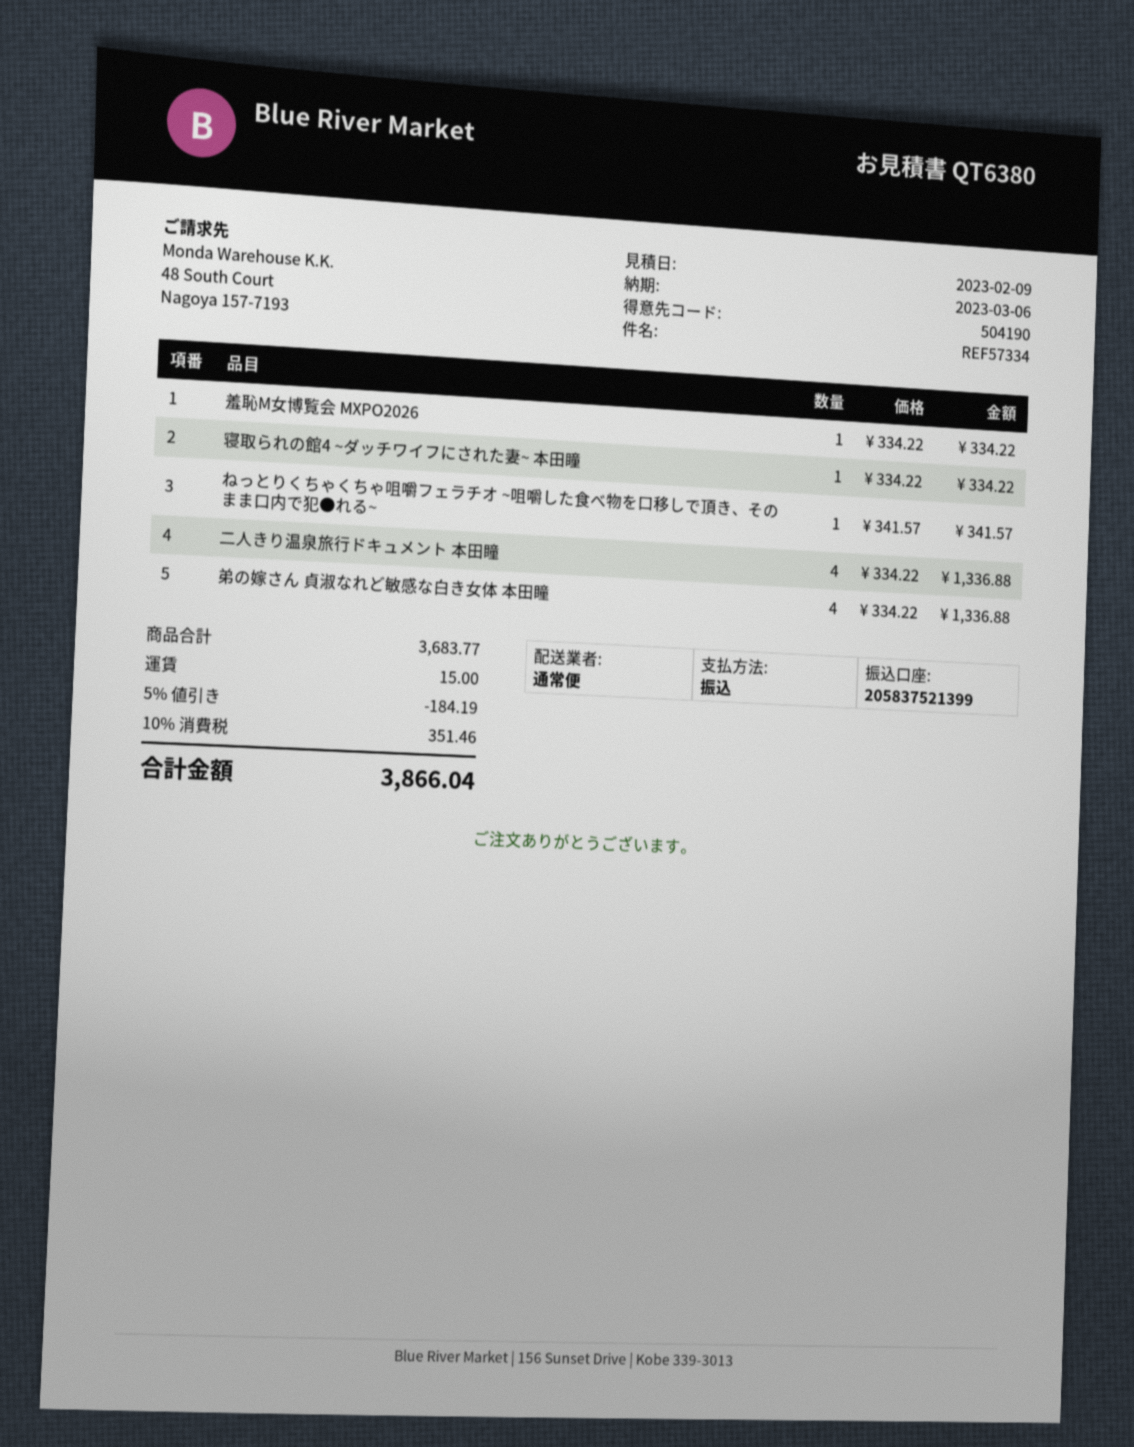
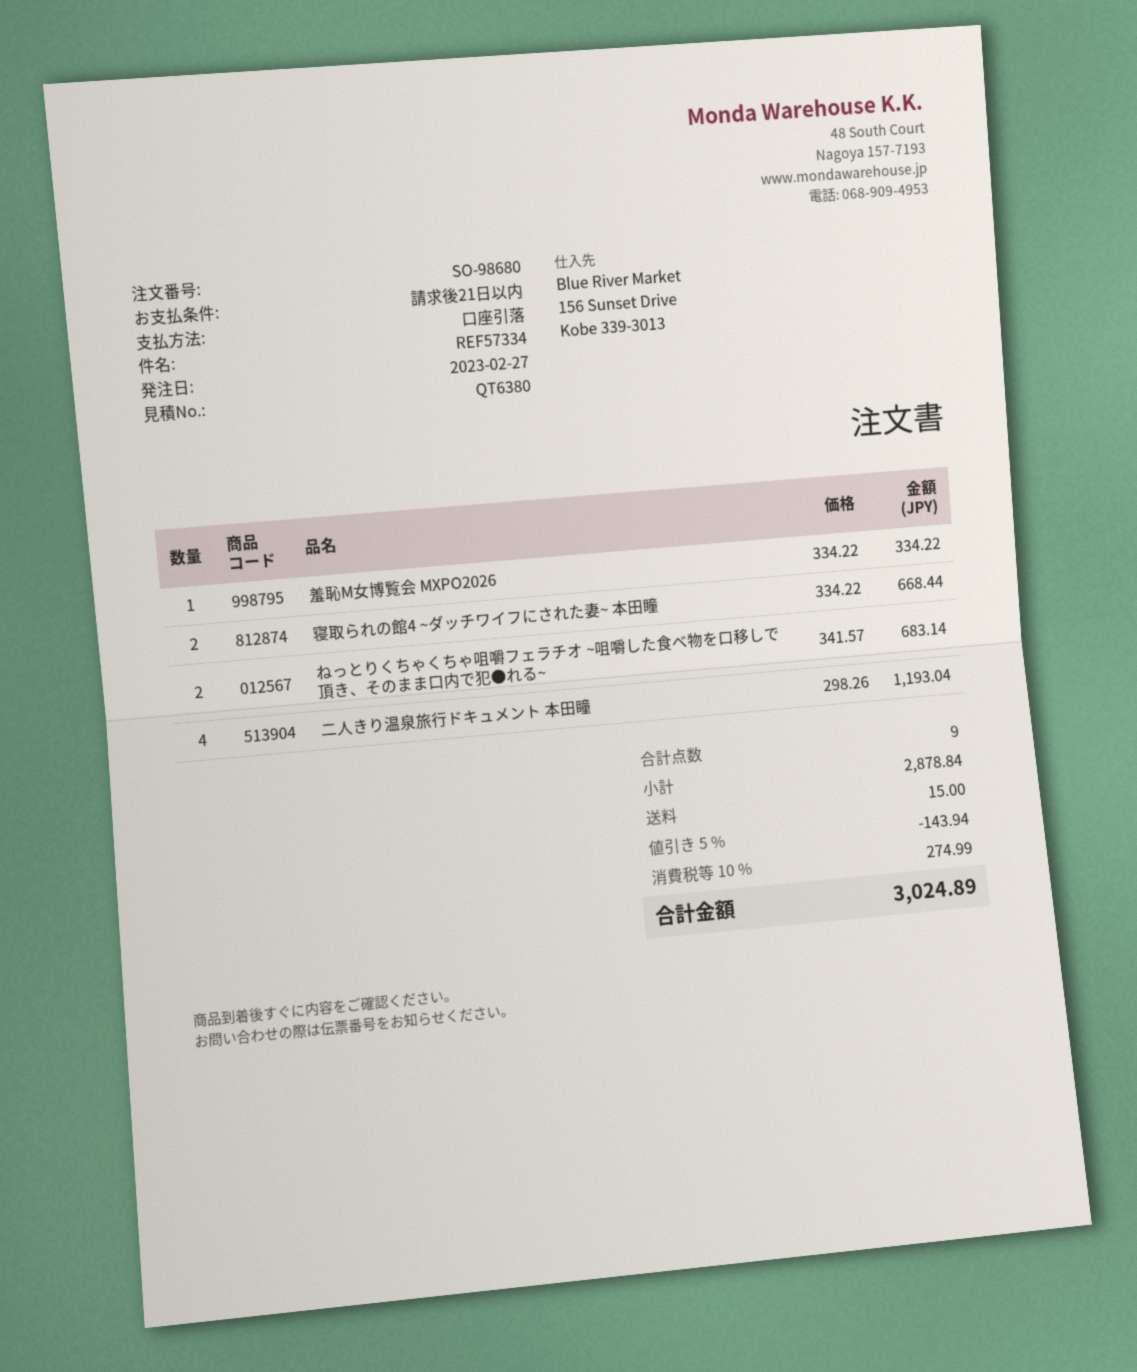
payment method: bank transfer -> direct debit
寝取られの館4 ~ダッチワイフにされた妻~ 本田瞳: 1 x 334.22 = 334.22 -> 2 x 334.22 = 668.44
ねっとりくちゃくちゃ咀嚼フェラチオ ~咀嚼した食べ物を口移しで頂き、そのまま口内で犯●れる~: 1 x 341.57 = 341.57 -> 2 x 341.57 = 683.14
二人きり温泉旅行ドキュメント 本田瞳: 4 x 334.22 = 1336.88 -> 4 x 298.26 = 1193.04
弟の嫁さん 貞淑なれど敏感な白き女体 本田瞳: 4 x 334.22 = 1336.88 -> none
subtotal: 3683.77 -> 2878.84
discount: 5% = 184.19 -> 5% = 143.94
tax: 10% = 351.46 -> 10% = 274.99
total: 3866.04 -> 3024.89

